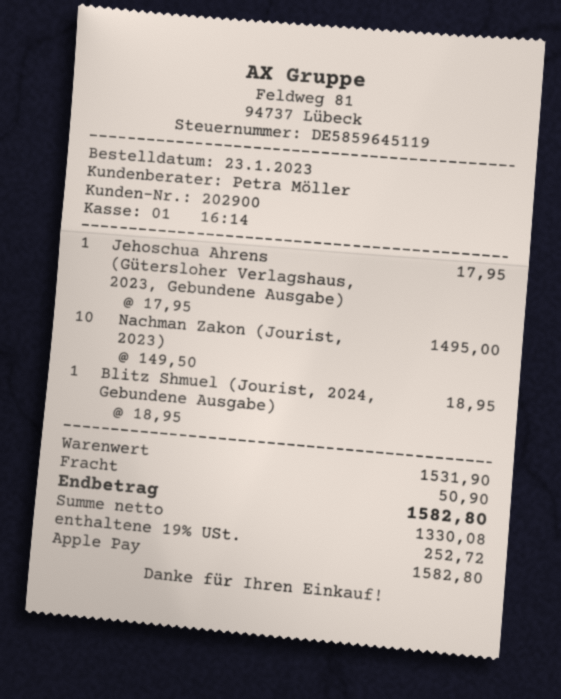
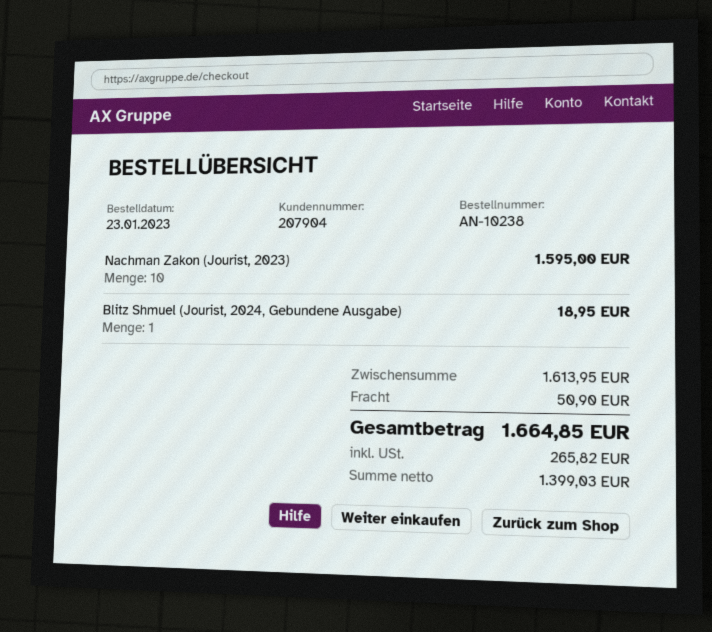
customer number: 202900 -> 207904
Jehoschua Ahrens (Gütersloher Verlagshaus, 2023, Gebundene Ausgabe): 1 for 17.95 -> none
Nachman Zakon (Jourist, 2023): 10 for 1495.00 -> 10 for 1595.00
subtotal: 1531.90 -> 1613.95
net: 1330.08 -> 1399.03
tax: 252.72 -> 265.82
total: 1582.80 -> 1664.85

